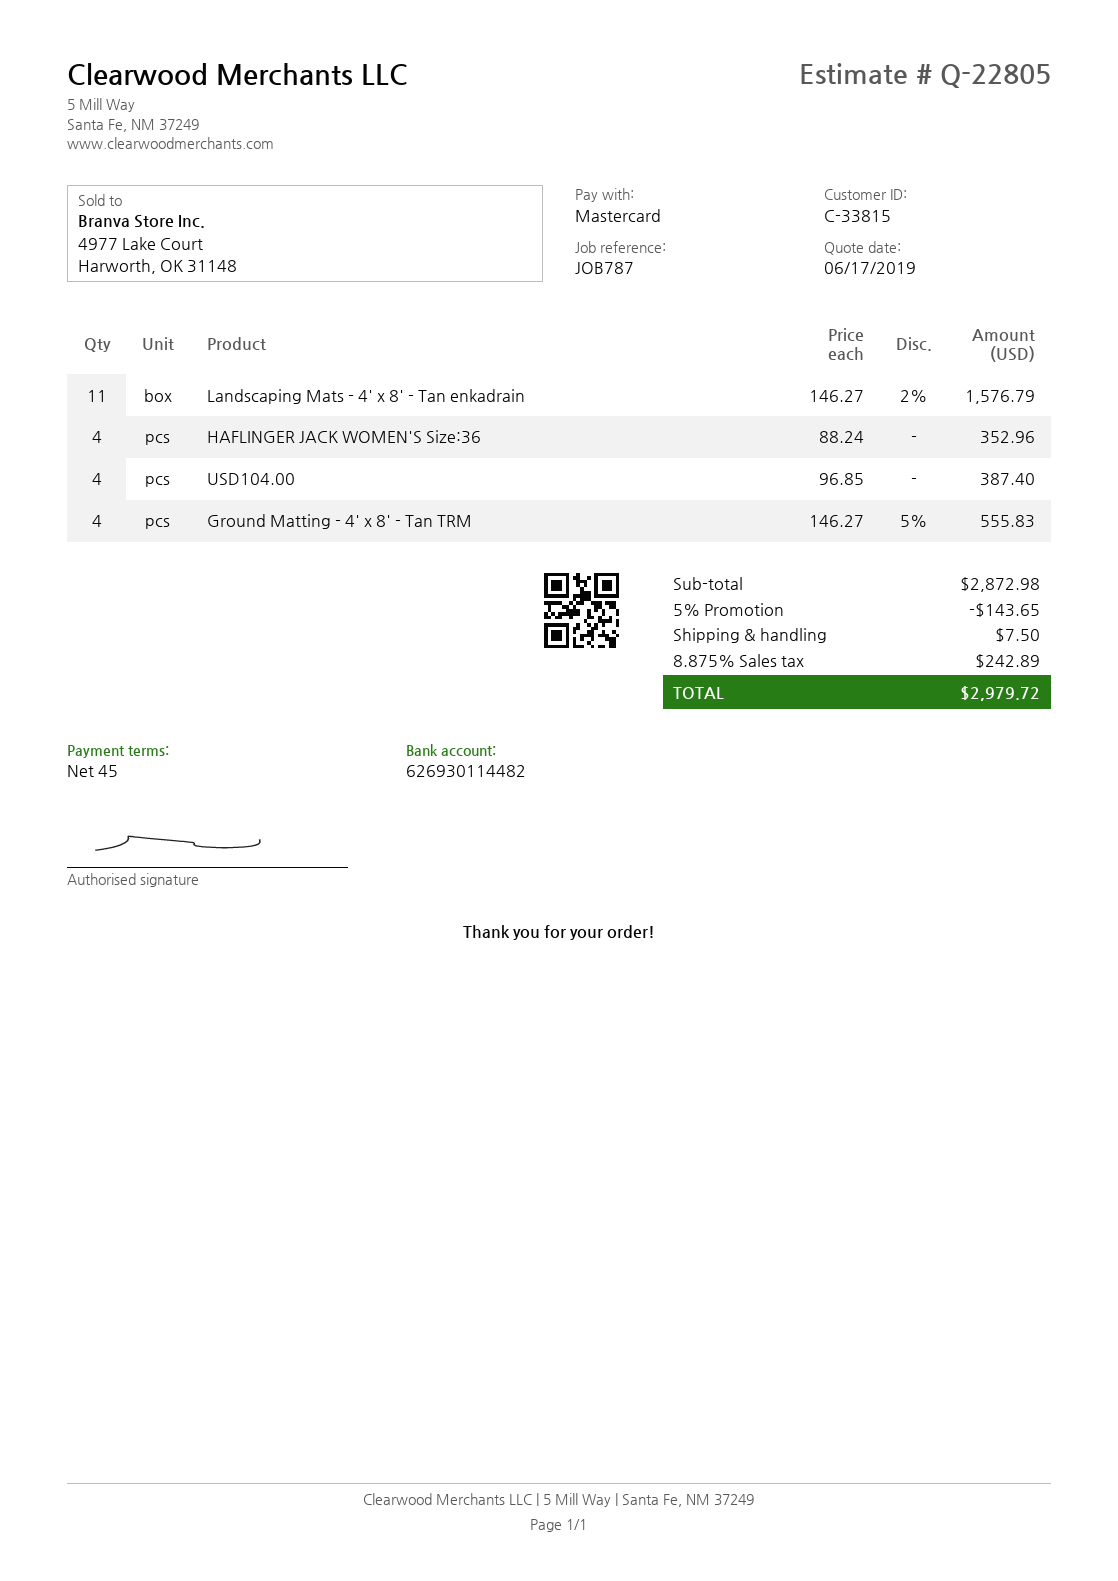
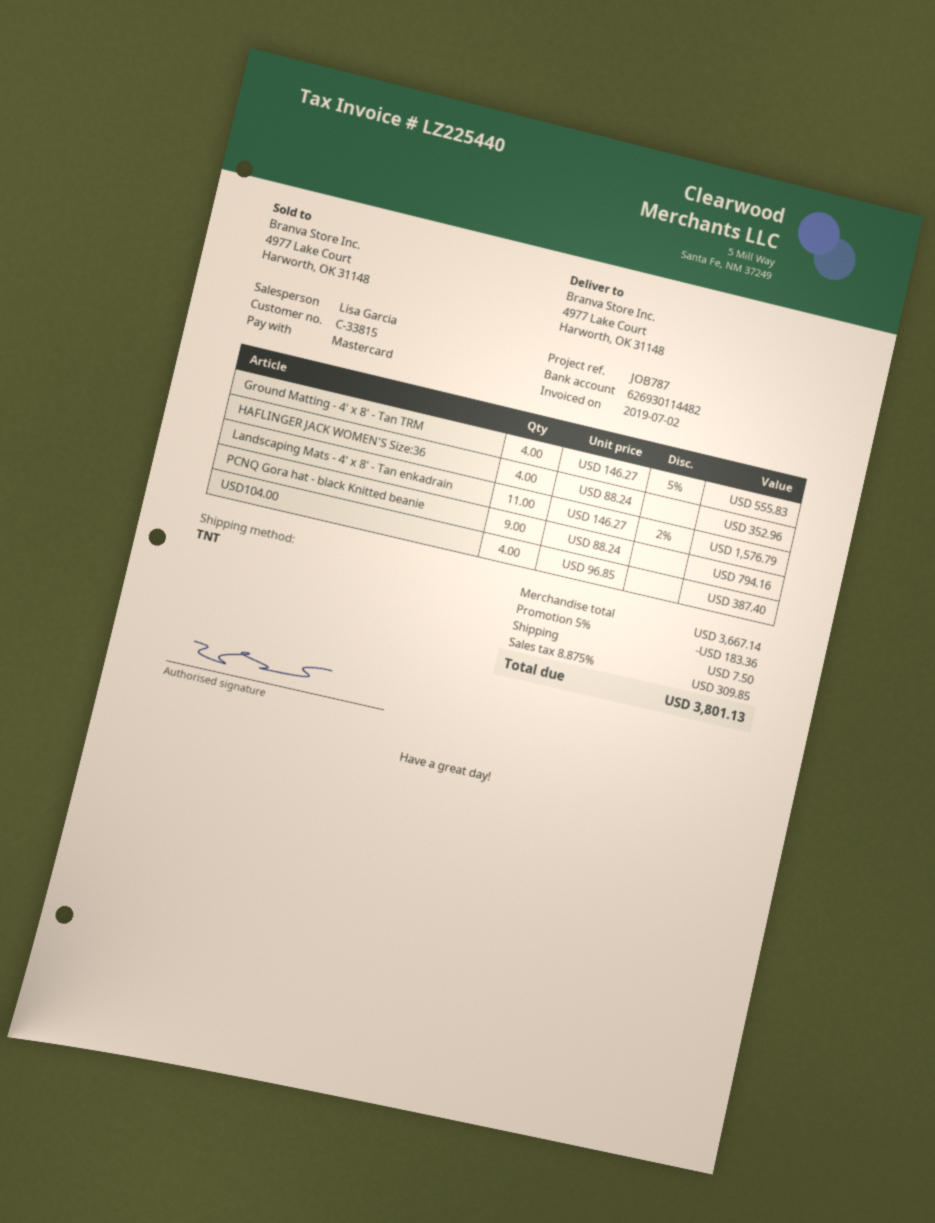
PCNQ Gora hat - black Knitted beanie: none -> 9 x 88.24 = 794.16
subtotal: 2872.98 -> 3667.14
discount: 5% = 143.65 -> 5% = 183.36
tax: 8.875% = 242.89 -> 8.875% = 309.85
total: 2979.72 -> 3801.13

